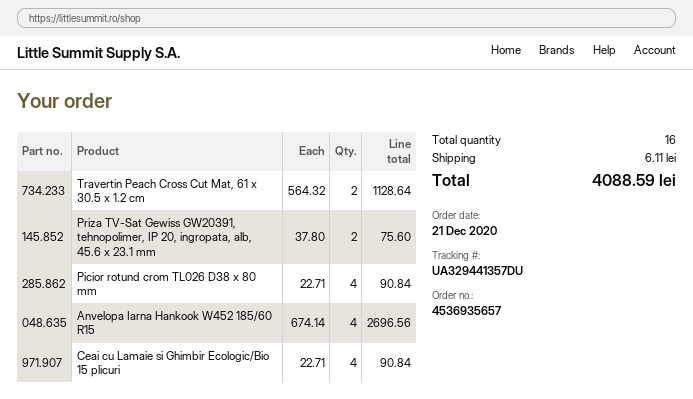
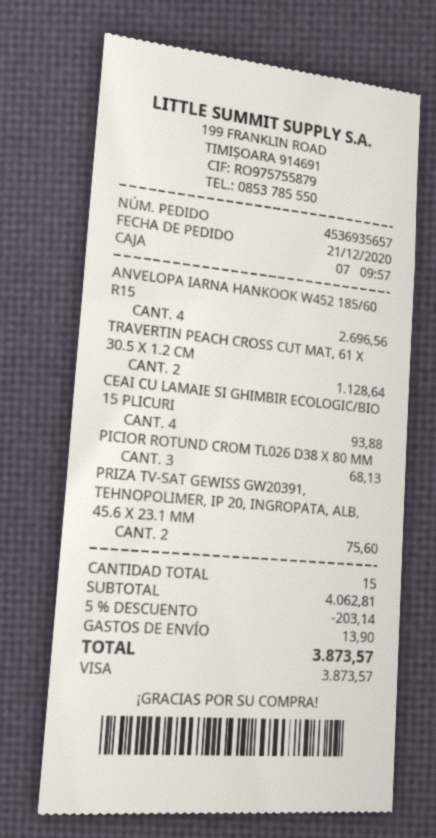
Picior rotund crom TL026 D38 x 80 mm: 4 for 90.84 -> 3 for 68.13
Ceai cu Lamaie si Ghimbir Ecologic/Bio 15 plicuri: 4 for 90.84 -> 4 for 93.88
total quantity: 16 -> 15
discount: none -> 5% = 203.14
shipping: 6.11 -> 13.90
total: 4088.59 -> 3873.57

